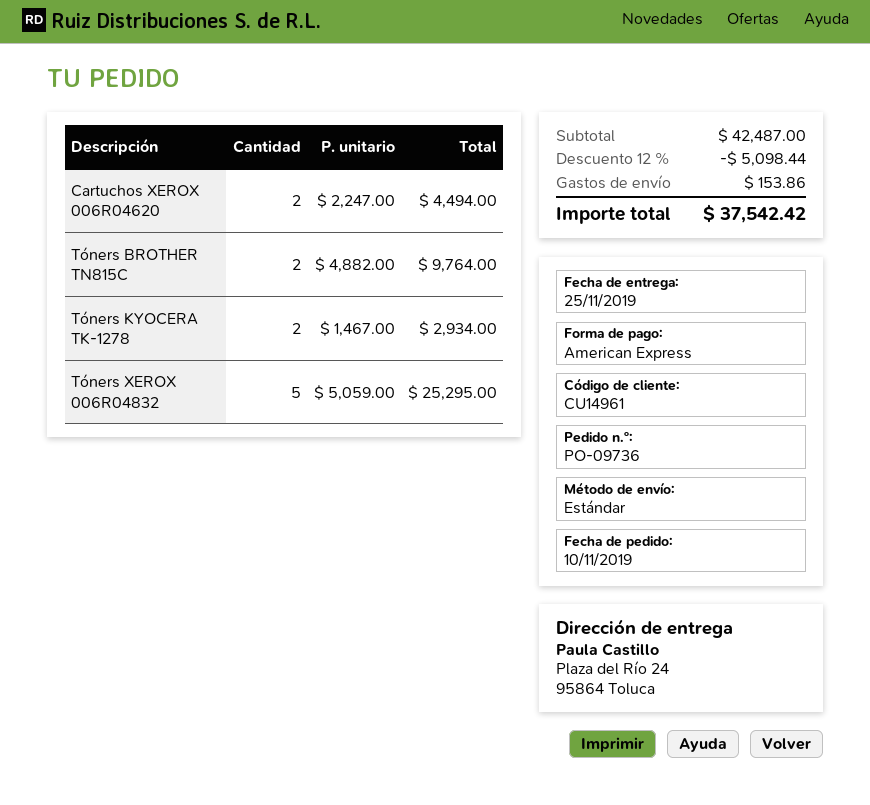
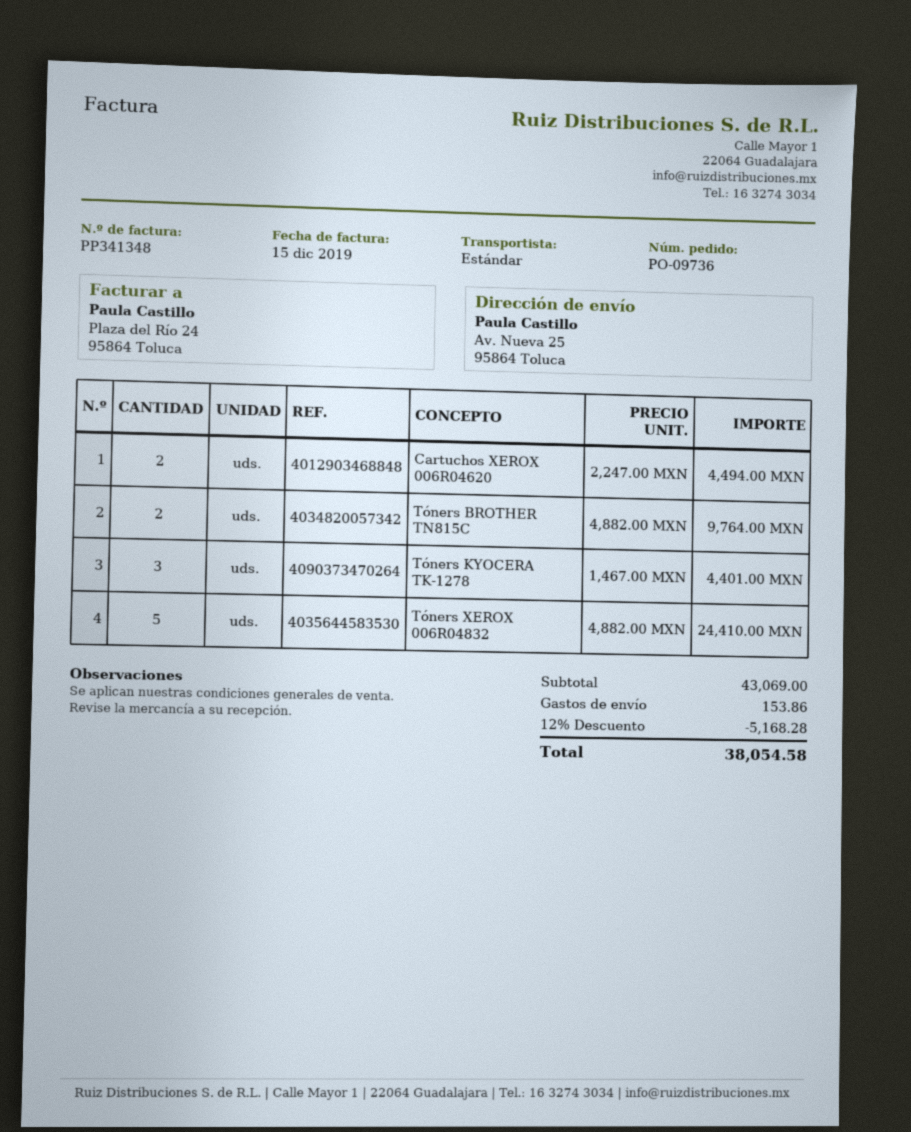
ship to: Plaza del Río 24, 95864 Toluca -> Av. Nueva 25, 95864 Toluca
Tóners KYOCERA TK-1278: 2 x 1467.00 = 2934.00 -> 3 x 1467.00 = 4401.00
Tóners XEROX 006R04832: 5 x 5059.00 = 25295.00 -> 5 x 4882.00 = 24410.00
subtotal: 42487.00 -> 43069.00
discount: 12% = 5098.44 -> 12% = 5168.28
total: 37542.42 -> 38054.58

